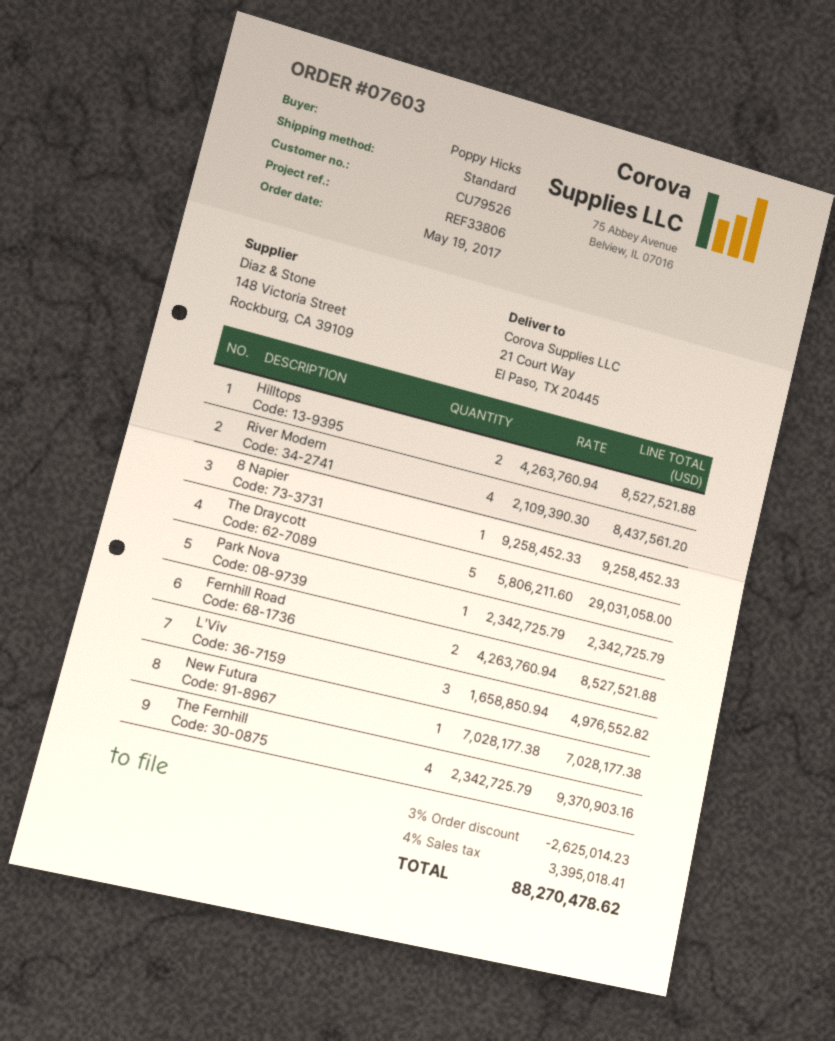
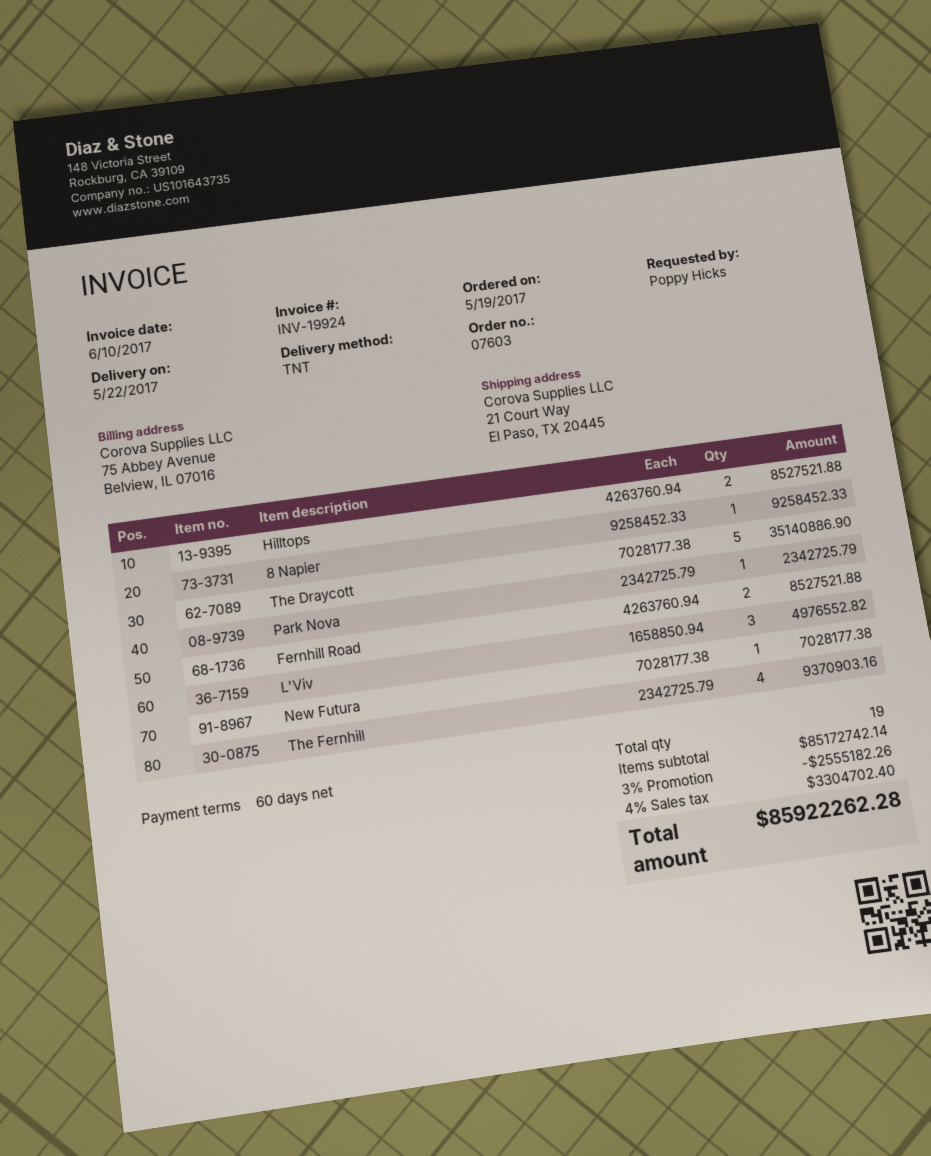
shipping method: standard -> TNT
River Modern: 4 x 2109390.30 = 8437561.20 -> none
The Draycott: 5 x 5806211.60 = 29031058.00 -> 5 x 7028177.38 = 35140886.90
discount: 3% = 2625014.23 -> 3% = 2555182.26
tax: 4% = 3395018.41 -> 4% = 3304702.40
total: 88270478.62 -> 85922262.28

